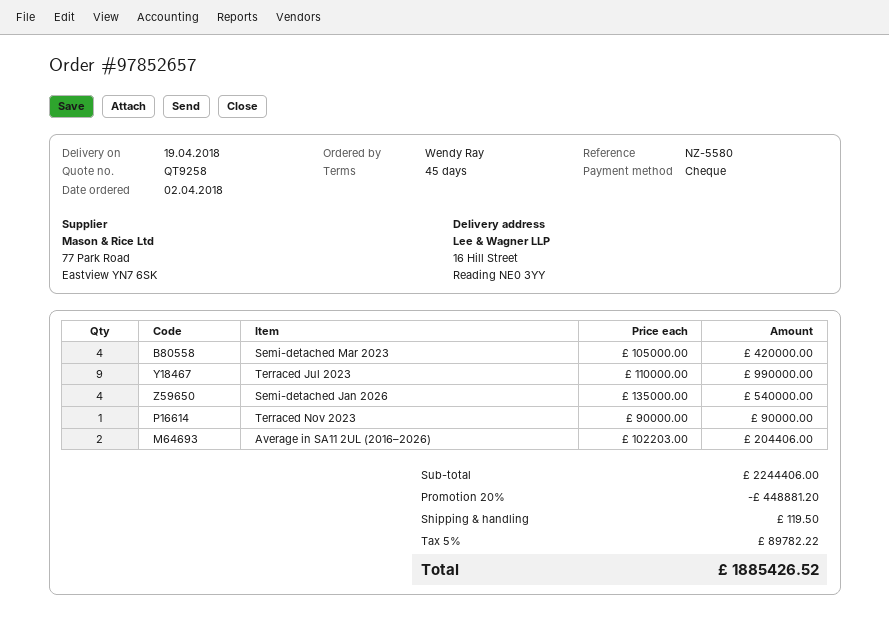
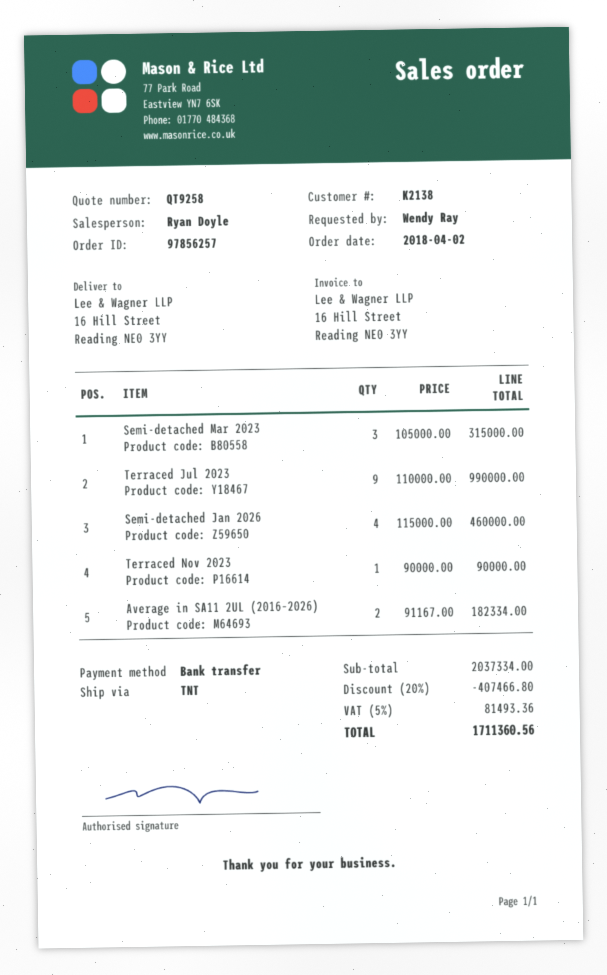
order number: 97852657 -> 97856257
payment method: cheque -> bank transfer
Semi-detached Mar 2023: 4 x 105000.00 = 420000.00 -> 3 x 105000.00 = 315000.00
Semi-detached Jan 2026: 4 x 135000.00 = 540000.00 -> 4 x 115000.00 = 460000.00
Average in SA11 2UL (2016–2026): 2 x 102203.00 = 204406.00 -> 2 x 91167.00 = 182334.00
subtotal: 2244406.00 -> 2037334.00
discount: 20% = 448881.20 -> 20% = 407466.80
shipping: 119.50 -> none
tax: 5% = 89782.22 -> 5% = 81493.36
total: 1885426.52 -> 1711360.56

